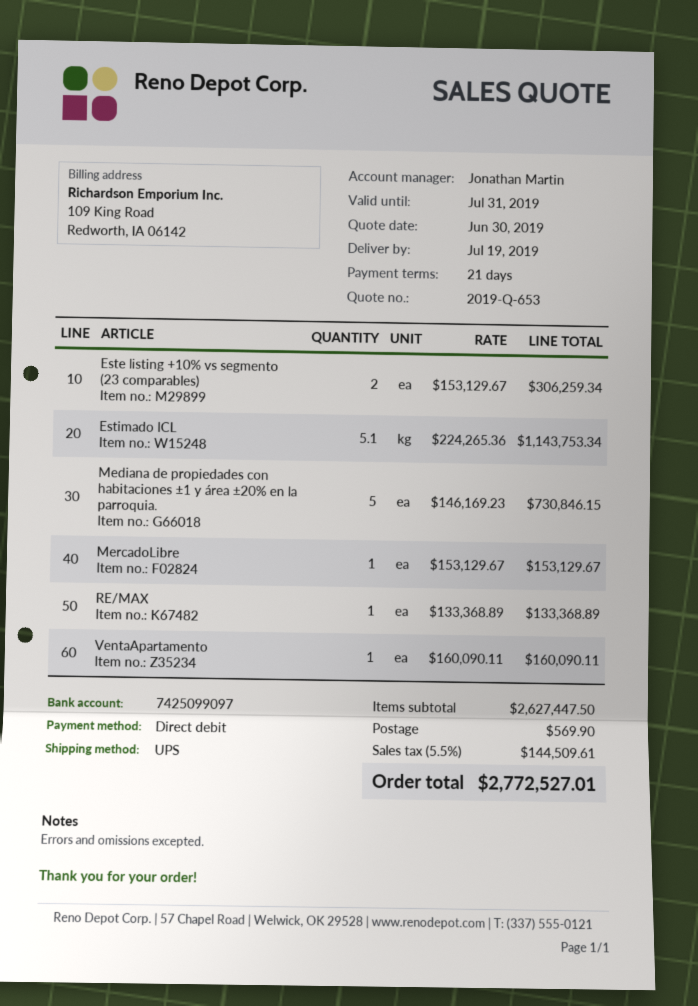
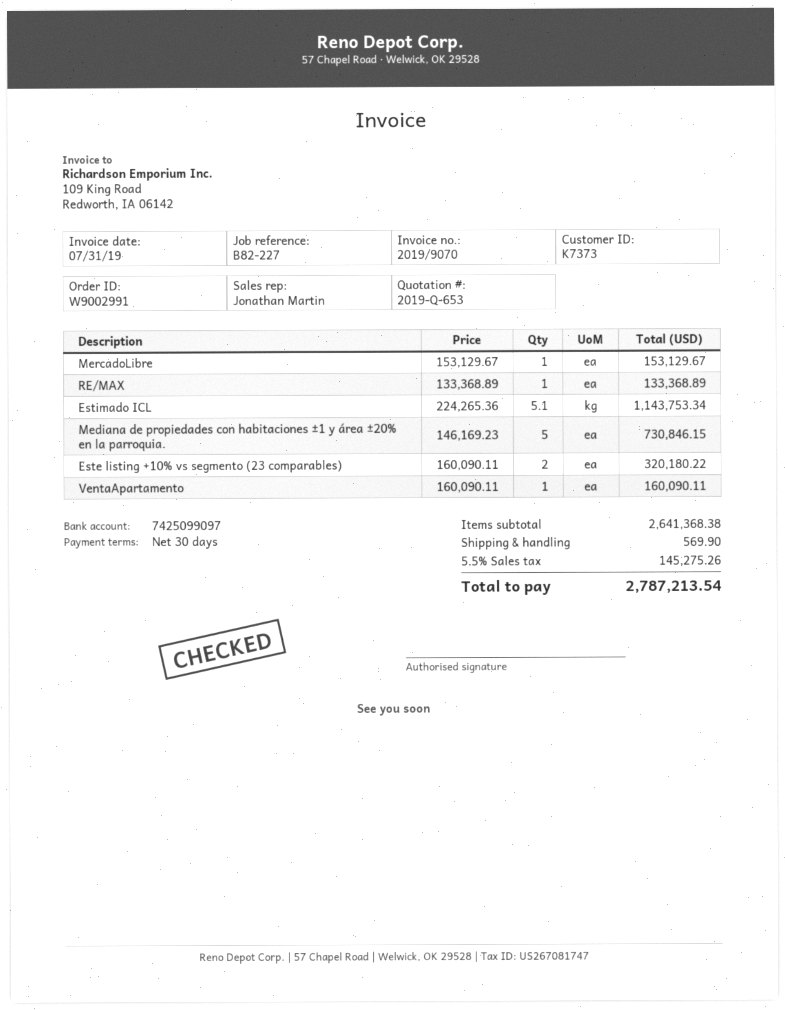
payment terms: 21 days -> 30 days
Este listing +10% vs segmento (23 comparables): 2 x 153129.67 = 306259.34 -> 2 x 160090.11 = 320180.22
subtotal: 2627447.50 -> 2641368.38
tax: 5.5% = 144509.61 -> 5.5% = 145275.26
total: 2772527.01 -> 2787213.54

